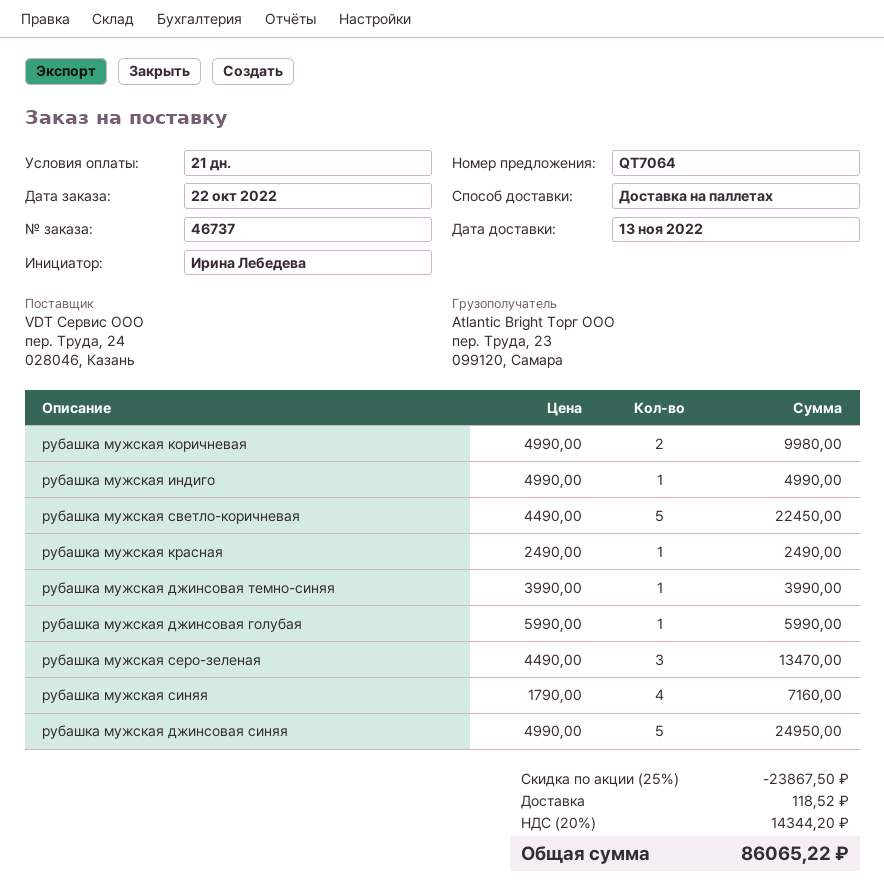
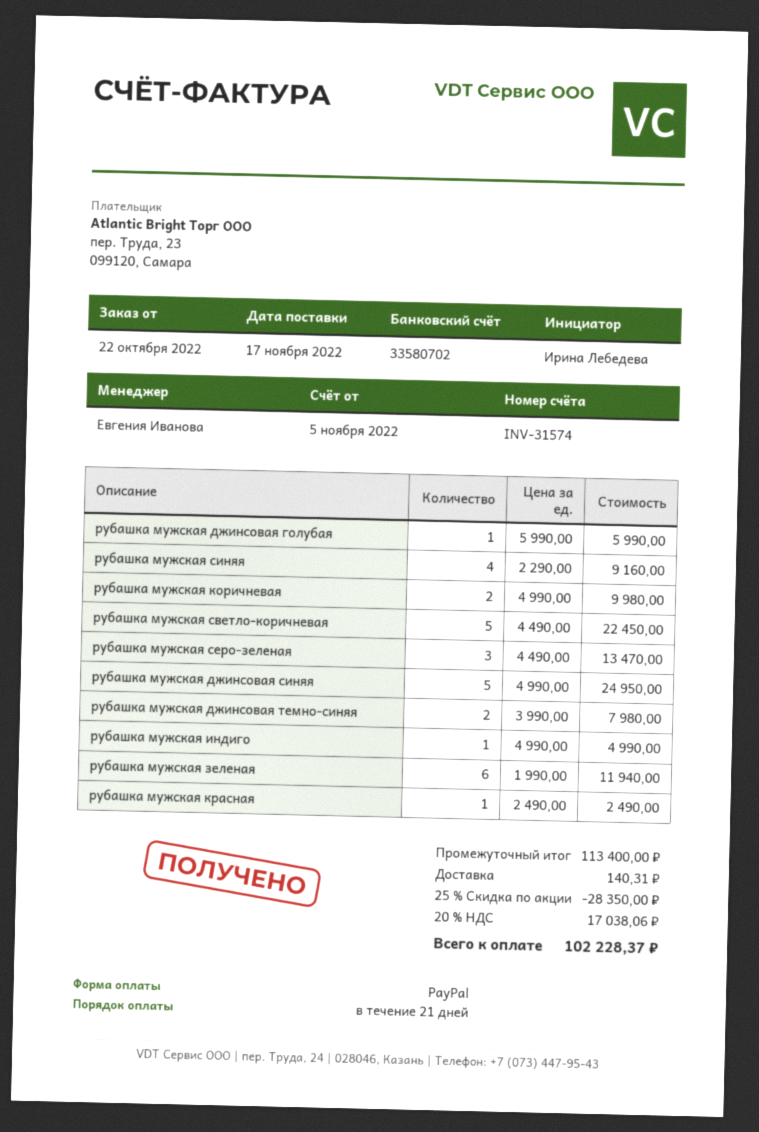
delivery date: 2022-11-13 -> 2022-11-17
рубашка мужская джинсовая темно-синяя: 1 x 3990.00 = 3990.00 -> 2 x 3990.00 = 7980.00
рубашка мужская синяя: 4 x 1790.00 = 7160.00 -> 4 x 2290.00 = 9160.00
рубашка мужская зеленая: none -> 6 x 1990.00 = 11940.00
discount: 25% = 23867.50 -> 25% = 28350.00
shipping: 118.52 -> 140.31
tax: 20% = 14344.20 -> 20% = 17038.06
total: 86065.22 -> 102228.37

